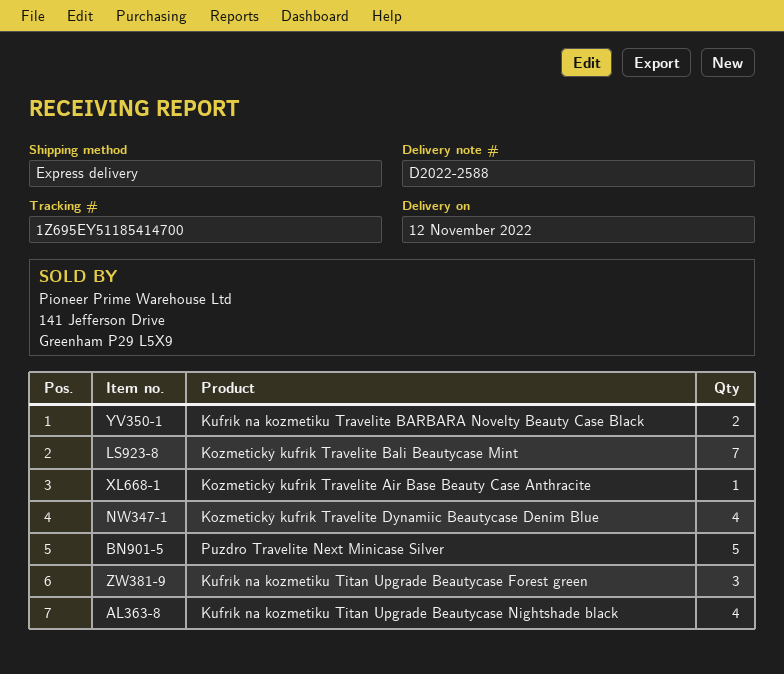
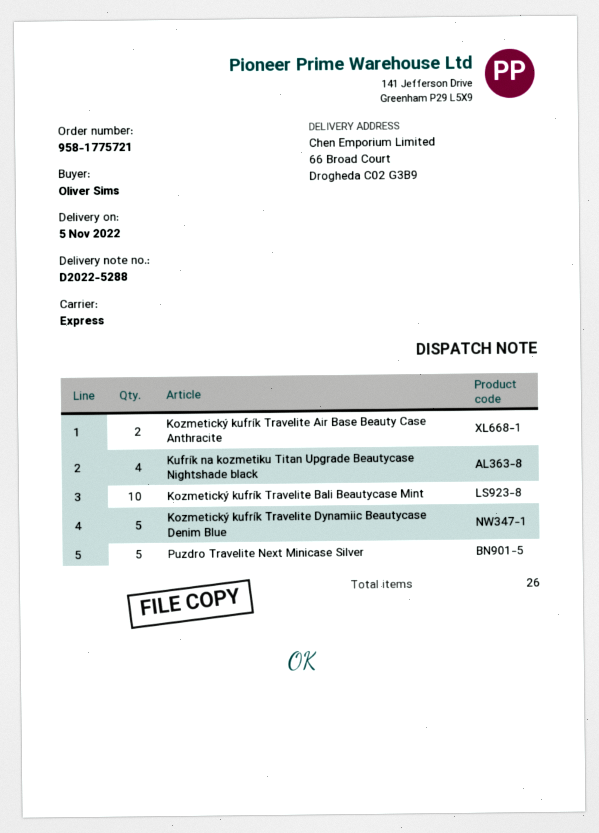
delivery note number: D2022-2588 -> D2022-5288
delivery date: 2022-11-12 -> 2022-11-05
Kufrík na kozmetiku Travelite BARBARA Novelty Beauty Case Black: 2 -> none
Kozmetický kufrík Travelite Bali Beautycase Mint: 7 -> 10
Kozmetický kufrík Travelite Air Base Beauty Case Anthracite: 1 -> 2
Kozmetický kufrík Travelite Dynamiic Beautycase Denim Blue: 4 -> 5
Kufrík na kozmetiku Titan Upgrade Beautycase Forest green: 3 -> none

